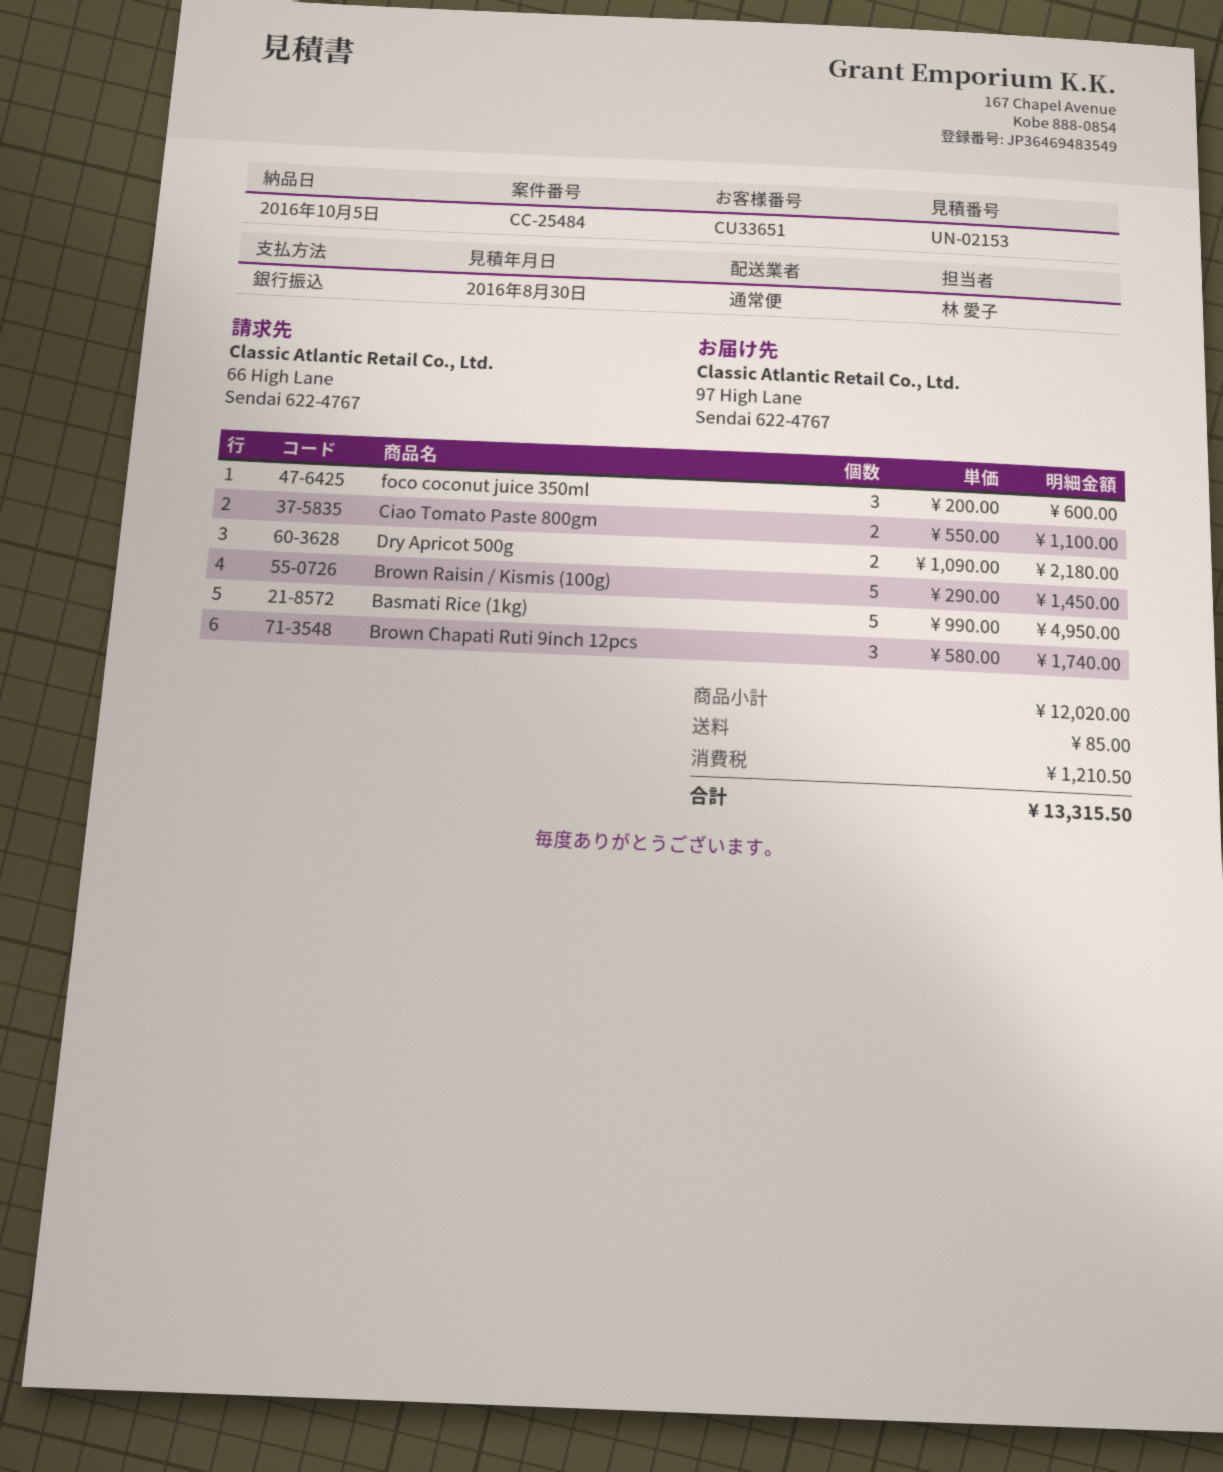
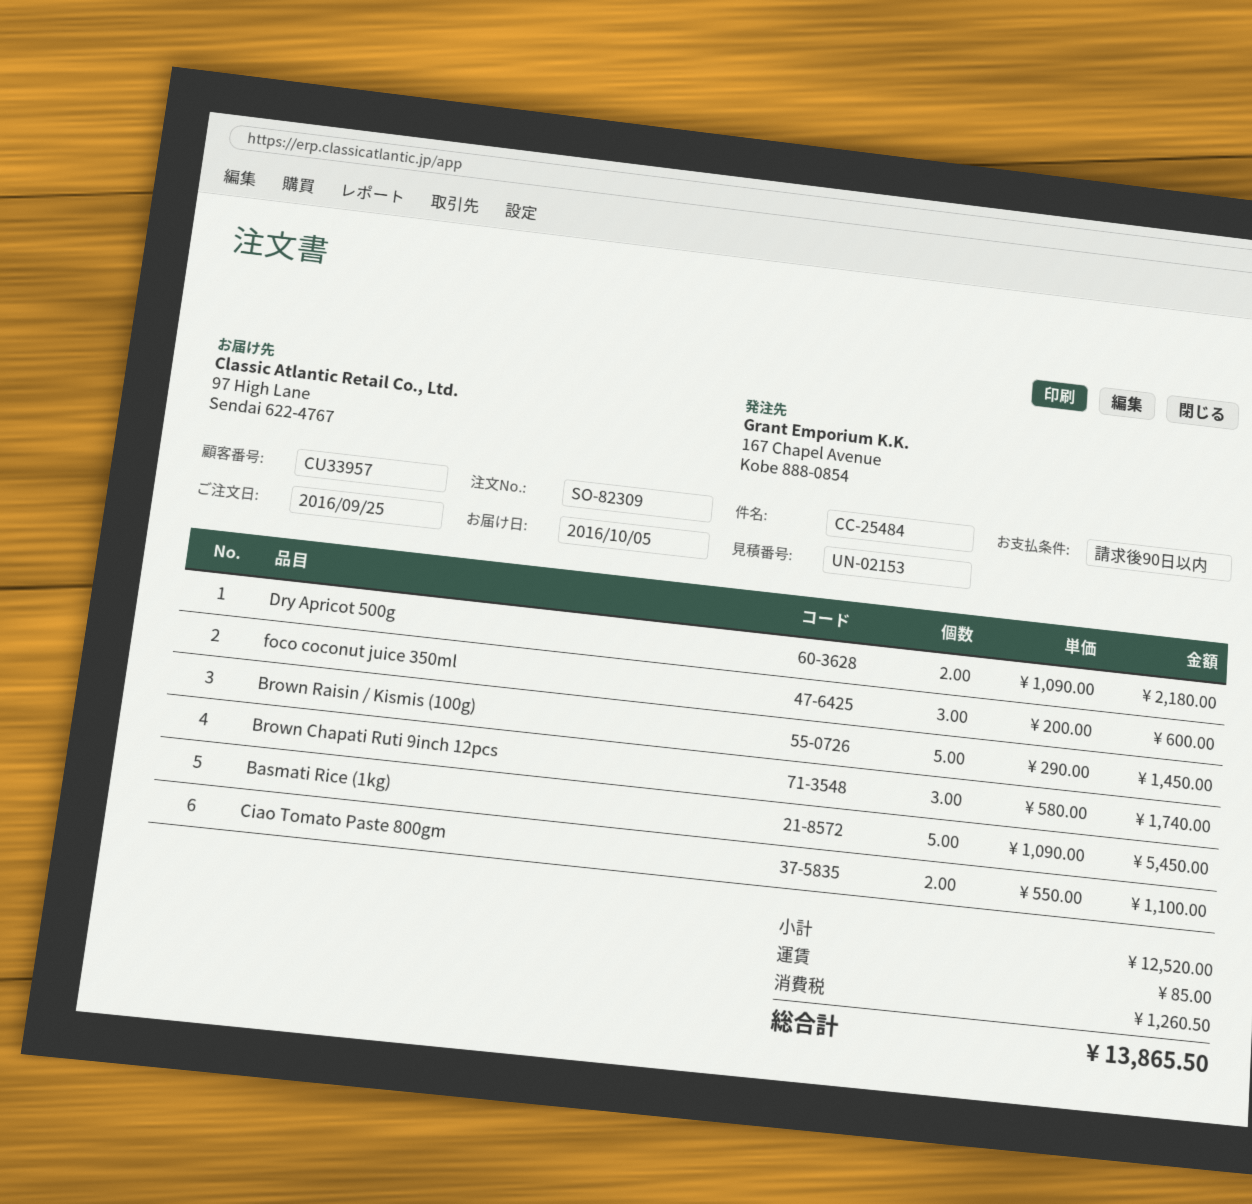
customer number: CU33651 -> CU33957
Basmati Rice (1kg): 5 x 990.00 = 4950.00 -> 5 x 1090.00 = 5450.00
subtotal: 12020.00 -> 12520.00
tax: 1210.50 -> 1260.50
total: 13315.50 -> 13865.50

